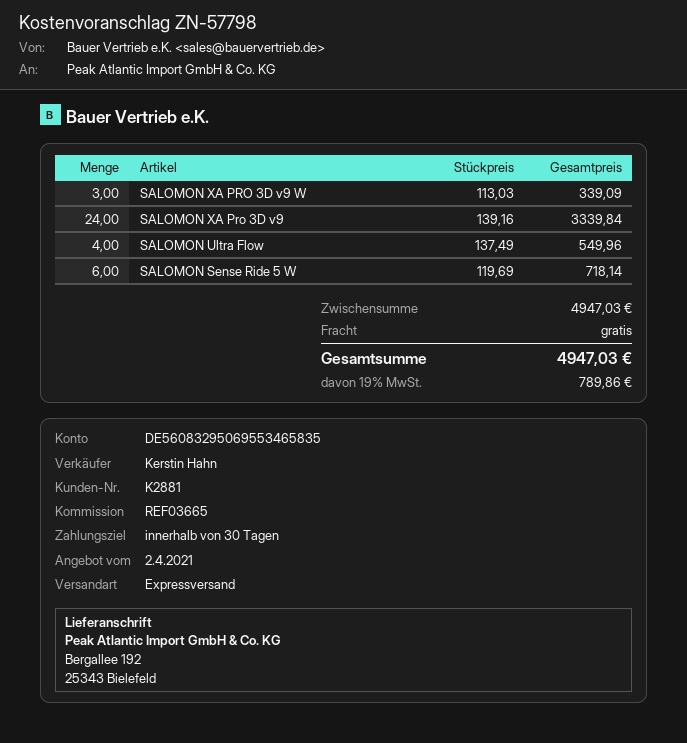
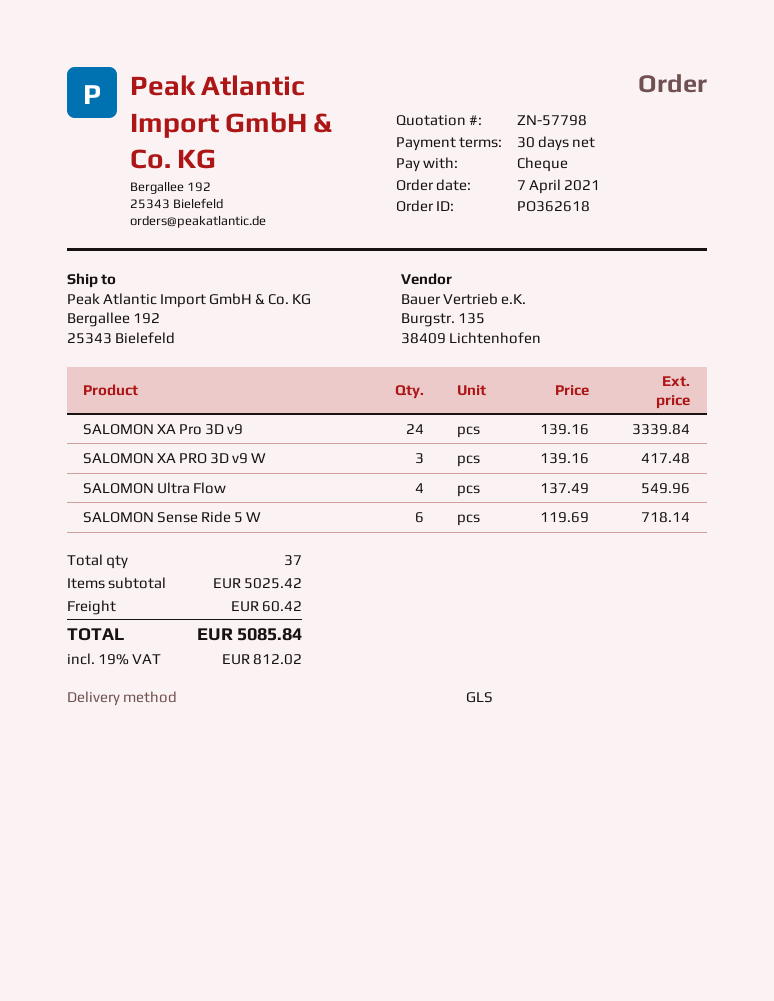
shipping method: express -> GLS
SALOMON XA PRO 3D v9 W: 3 x 113.03 = 339.09 -> 3 x 139.16 = 417.48
subtotal: 4947.03 -> 5025.42
shipping: 0.00 -> 60.42
tax: 19% = 789.86 -> 19% = 812.02
total: 4947.03 -> 5085.84

